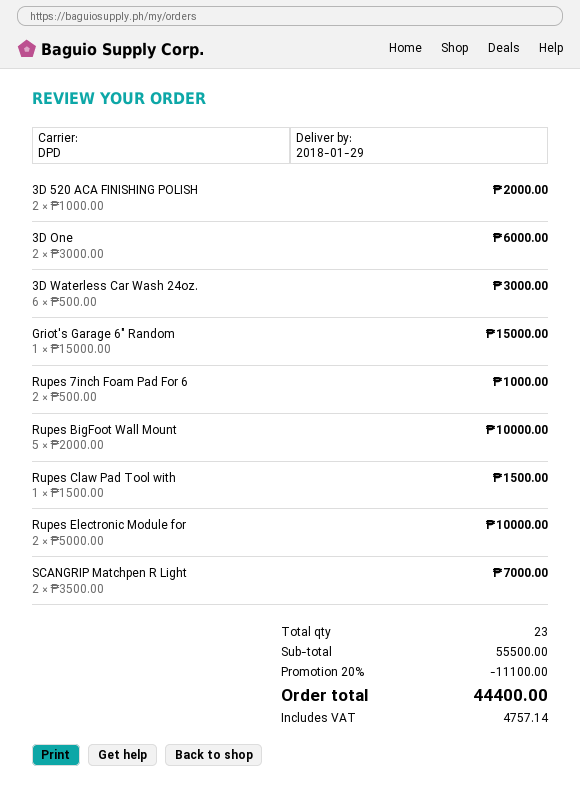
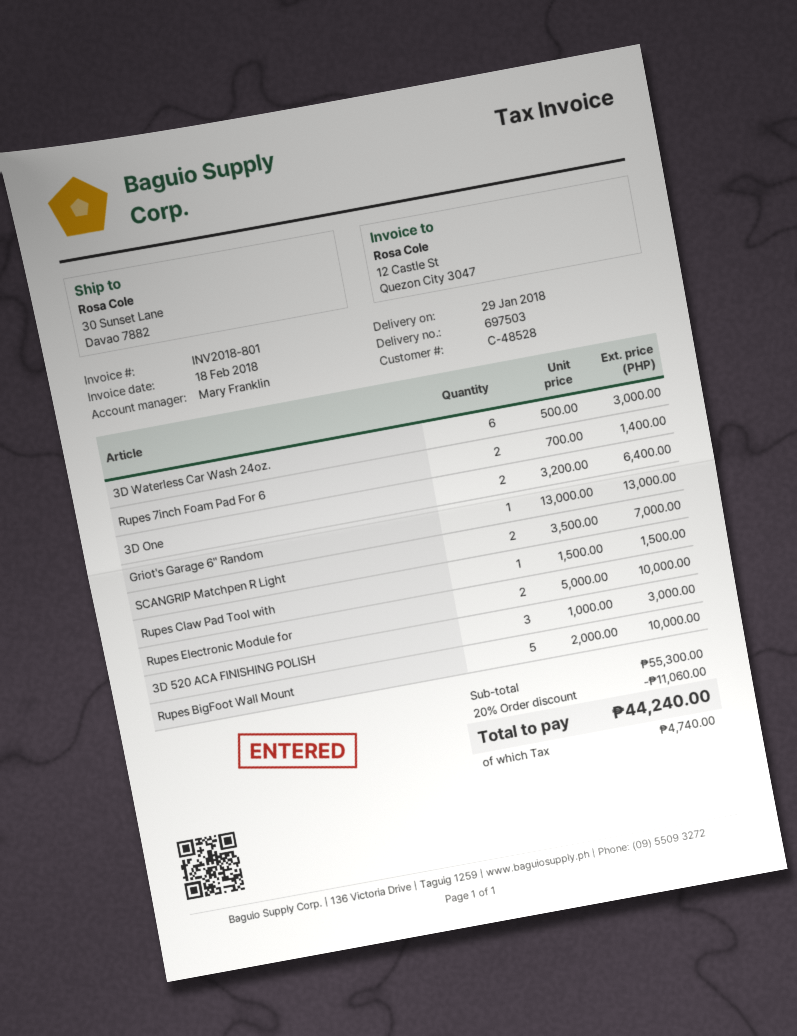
3D 520 ACA FINISHING POLISH: 2 x 1000.00 = 2000.00 -> 3 x 1000.00 = 3000.00
3D One: 2 x 3000.00 = 6000.00 -> 2 x 3200.00 = 6400.00
Griot's Garage 6" Random: 1 x 15000.00 = 15000.00 -> 1 x 13000.00 = 13000.00
Rupes 7inch Foam Pad For 6: 2 x 500.00 = 1000.00 -> 2 x 700.00 = 1400.00
subtotal: 55500.00 -> 55300.00
discount: 20% = 11100.00 -> 20% = 11060.00
tax: 4757.14 -> 4740.00
total: 44400.00 -> 44240.00

